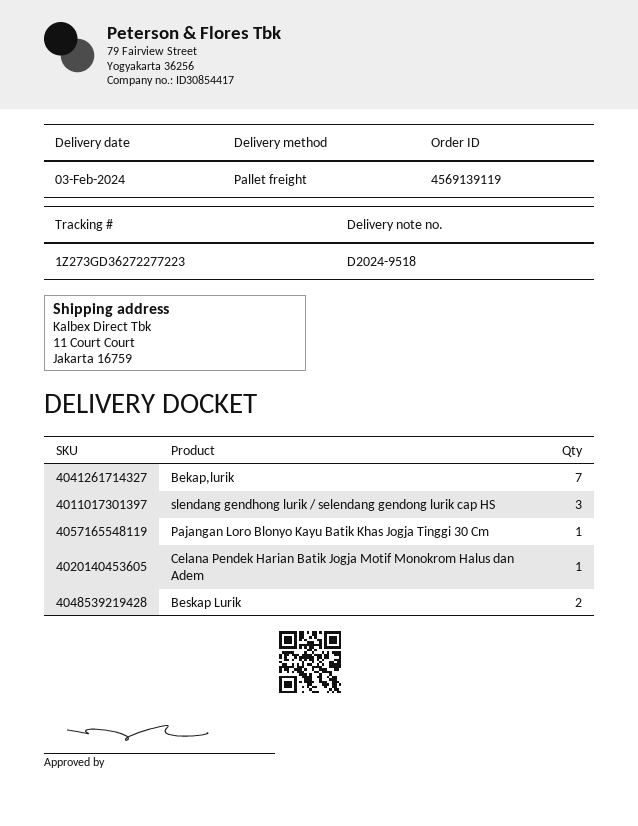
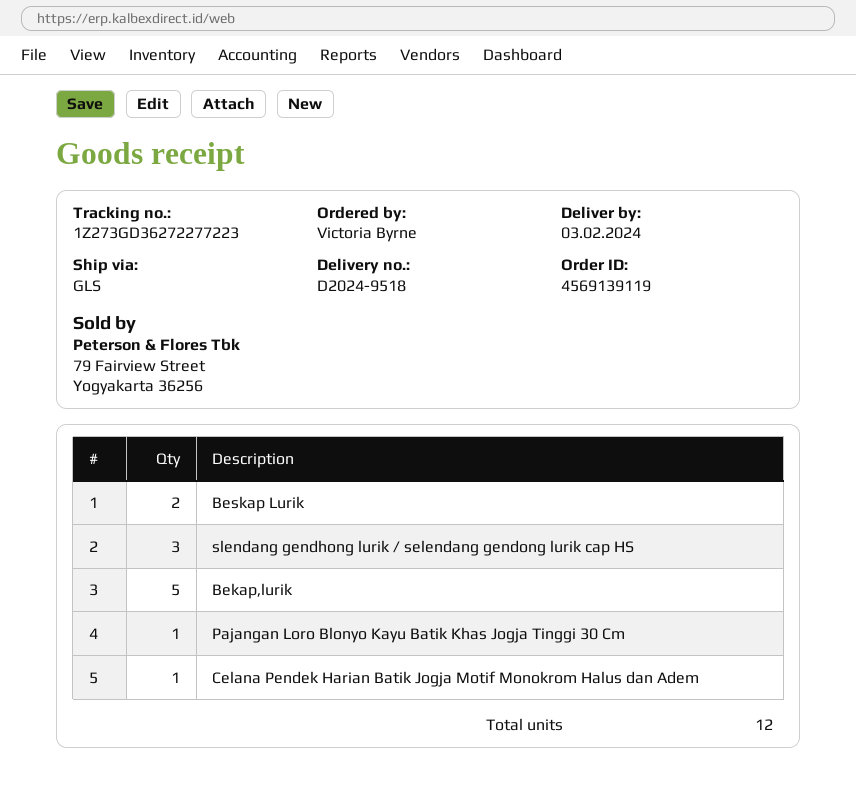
shipping method: pallet freight -> GLS
Bekap,lurik: 7 -> 5

